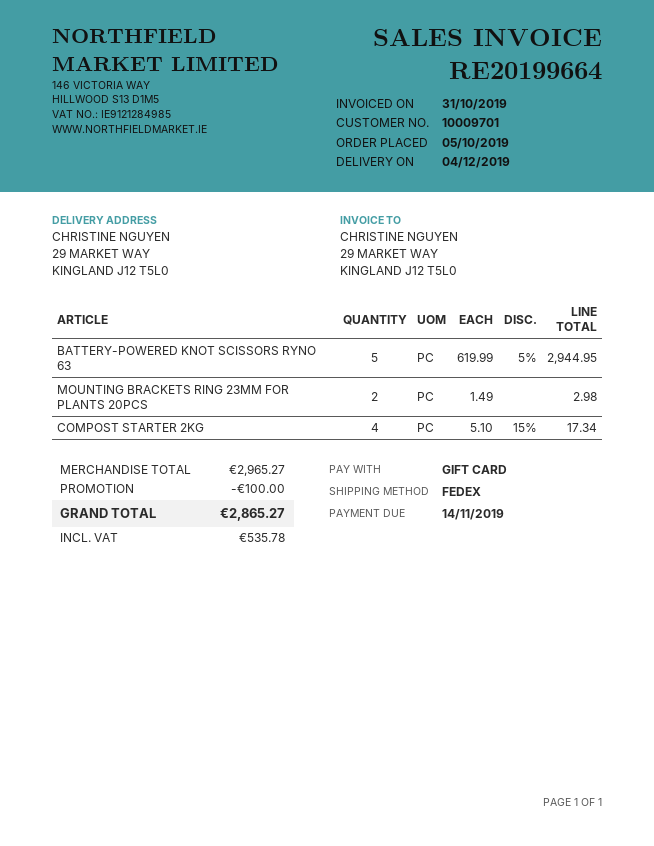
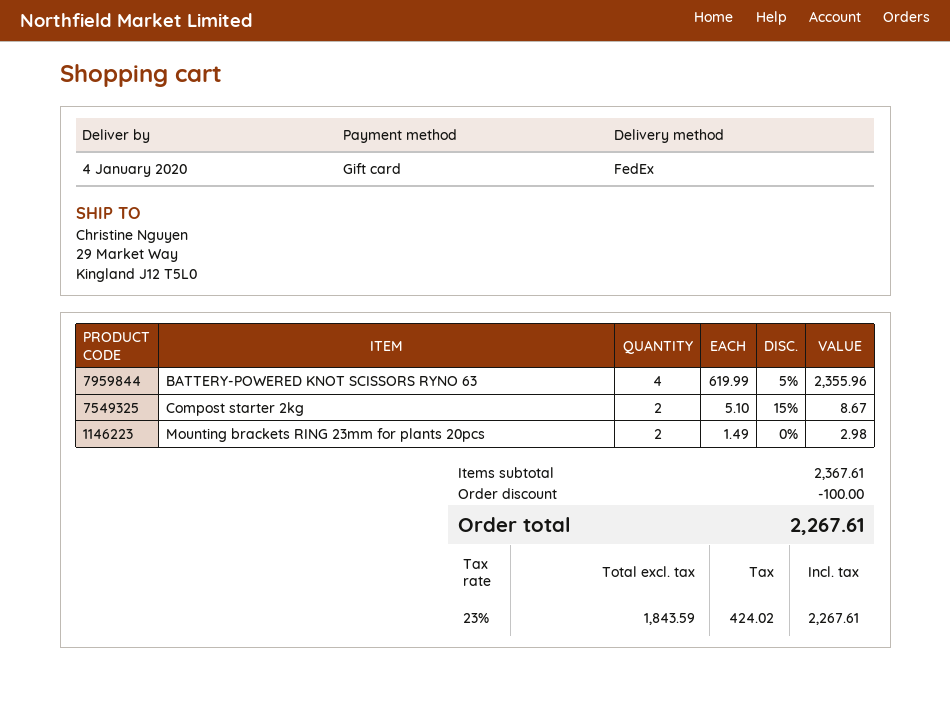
delivery date: 2019-12-04 -> 2020-01-04
BATTERY-POWERED KNOT SCISSORS RYNO 63: 5 x 619.99 - 5% = 2944.95 -> 4 x 619.99 - 5% = 2355.96
COMPOST STARTER 2KG: 4 x 5.10 - 15% = 17.34 -> 2 x 5.10 - 15% = 8.67
subtotal: 2965.27 -> 2367.61
tax: 535.78 -> 424.02
total: 2865.27 -> 2267.61

